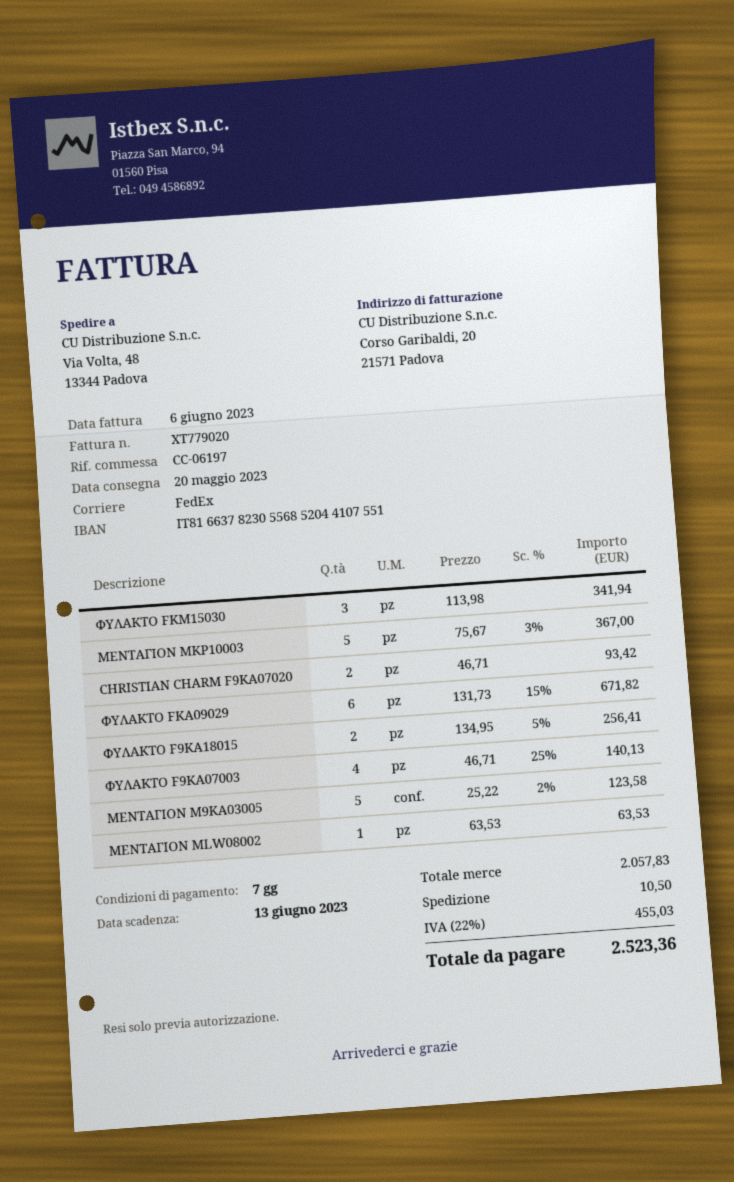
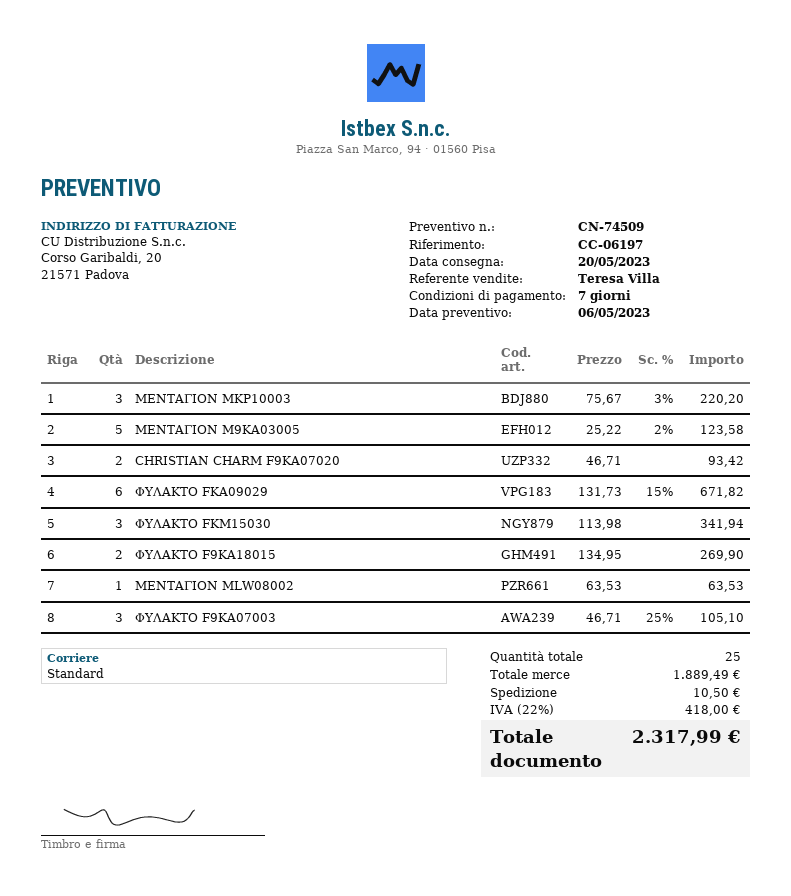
shipping method: FedEx -> standard
ΜΕΝΤΑΓΙΟΝ MKP10003: 5 x 75.67 - 3% = 367.00 -> 3 x 75.67 - 3% = 220.20
ΦΥΛΑΚΤΟ F9KA18015: 2 x 134.95 - 5% = 256.41 -> 2 x 134.95 = 269.90
ΦΥΛΑΚΤΟ F9KA07003: 4 x 46.71 - 25% = 140.13 -> 3 x 46.71 - 25% = 105.10
subtotal: 2057.83 -> 1889.49
tax: 22% = 455.03 -> 22% = 418.00
total: 2523.36 -> 2317.99

